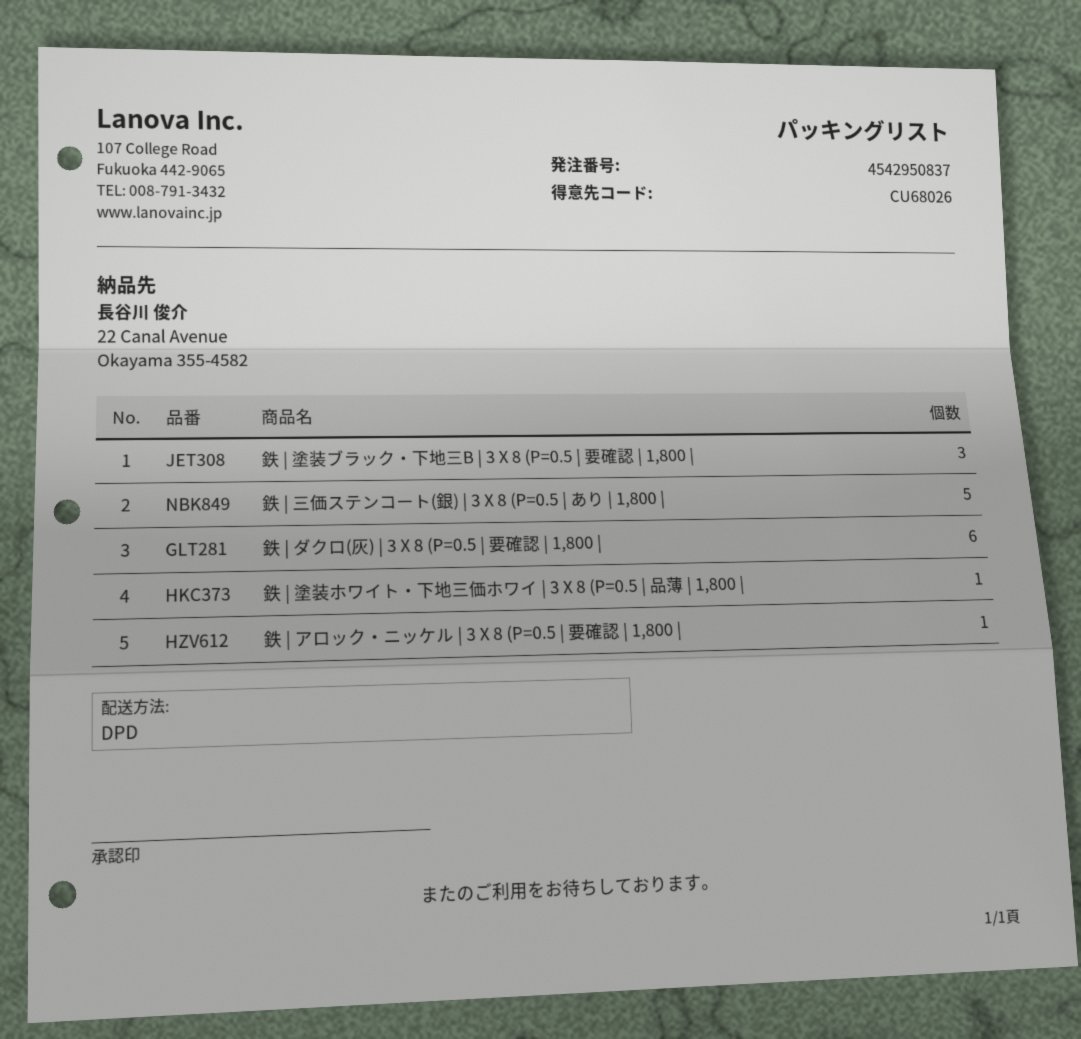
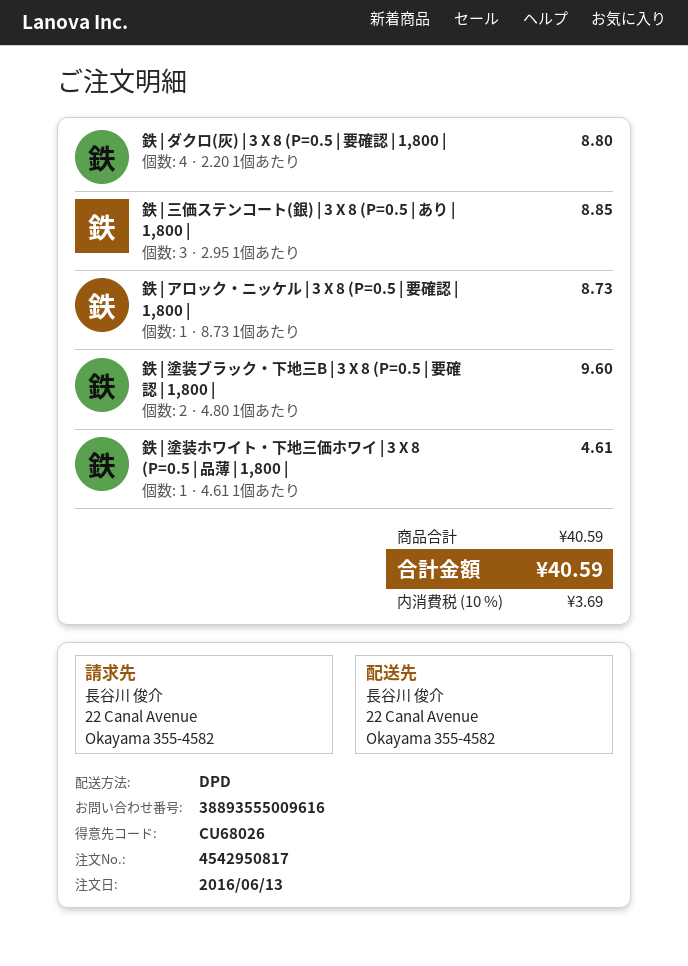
order number: 4542950837 -> 4542950817
鉄 | 塗装ブラック・下地三B | 3 X 8 (P=0.5 | 要確認 | 1,800 |: 3 -> 2
鉄 | 三価ステンコート(銀) | 3 X 8 (P=0.5 | あり | 1,800 |: 5 -> 3
鉄 | ダクロ(灰) | 3 X 8 (P=0.5 | 要確認 | 1,800 |: 6 -> 4

